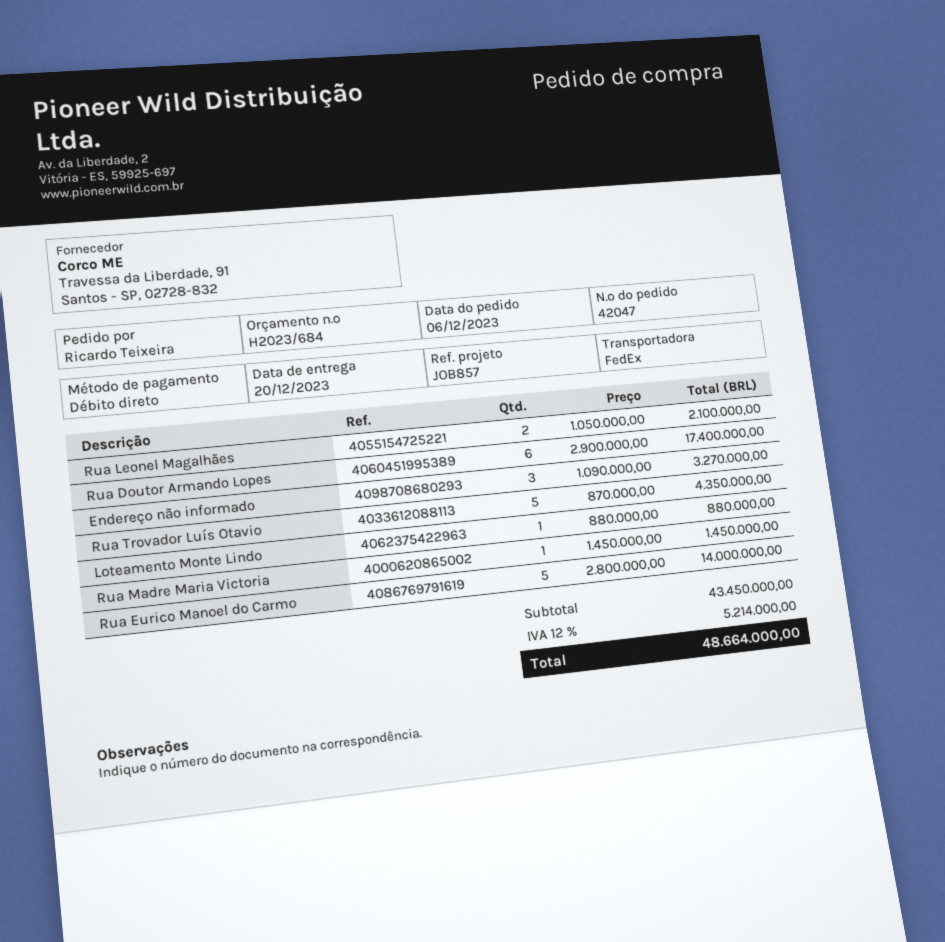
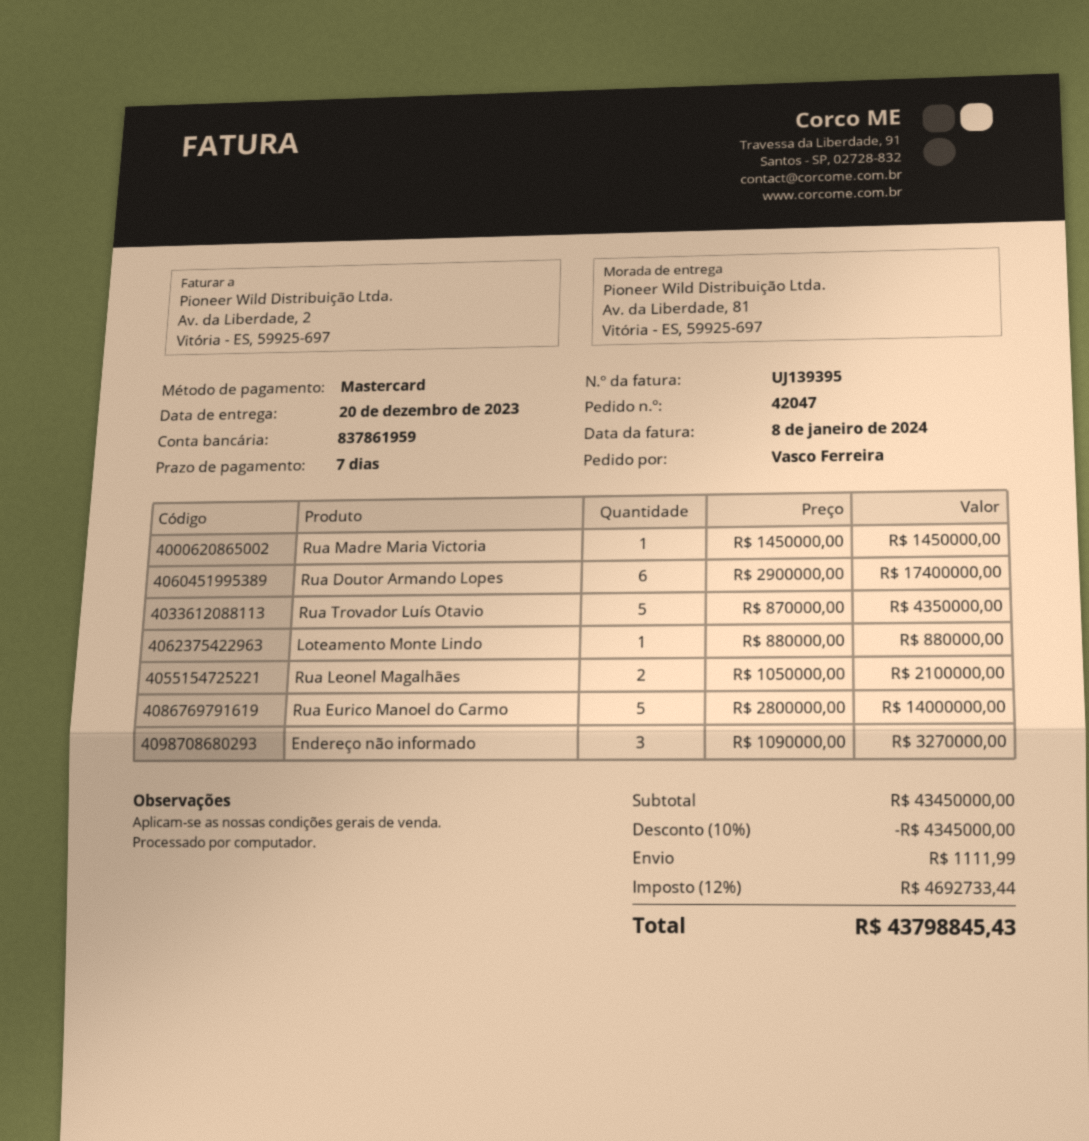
ordered by: Ricardo Teixeira -> Vasco Ferreira
payment method: direct debit -> Mastercard
discount: none -> 10% = 4345000.00
shipping: none -> 1111.99
tax: 12% = 5214000.00 -> 12% = 4692733.44
total: 48664000.00 -> 43798845.43

